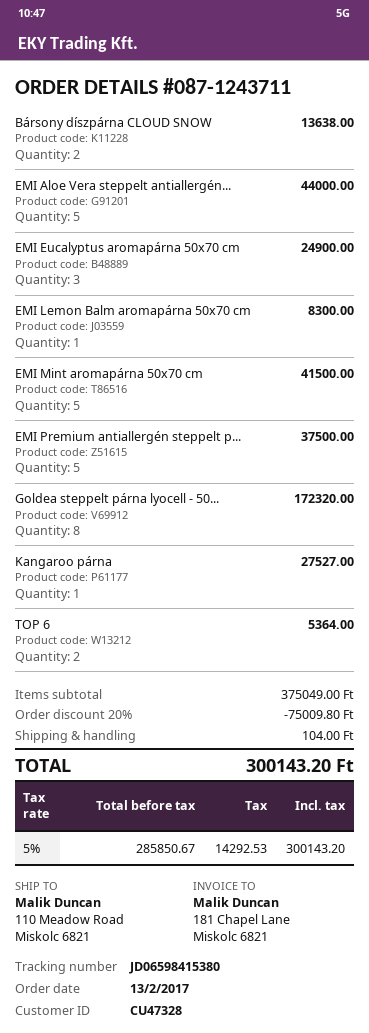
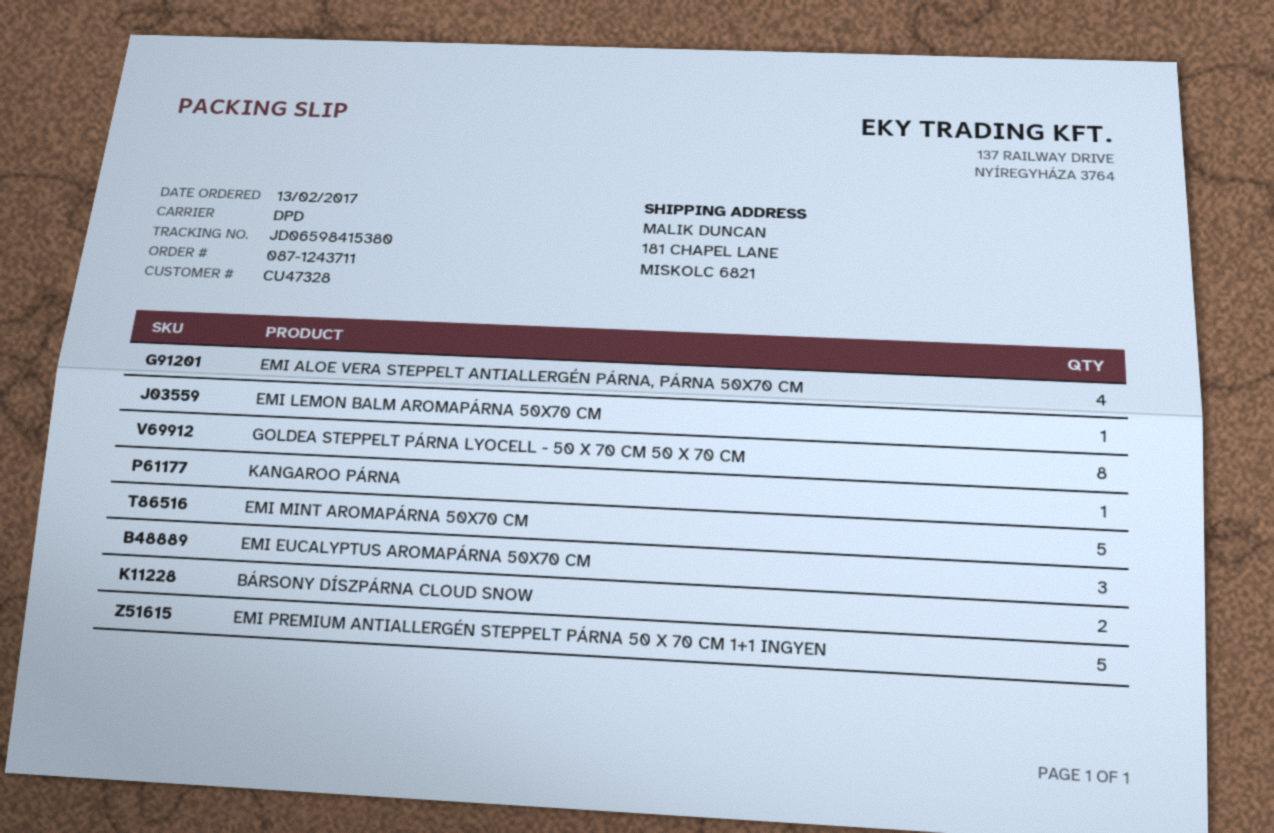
ship to: 110 Meadow Road, Miskolc 6821 -> 181 CHAPEL LANE, MISKOLC 6821
EMI Aloe Vera steppelt antiallergén...: 5 -> 4
TOP 6: 2 -> none

